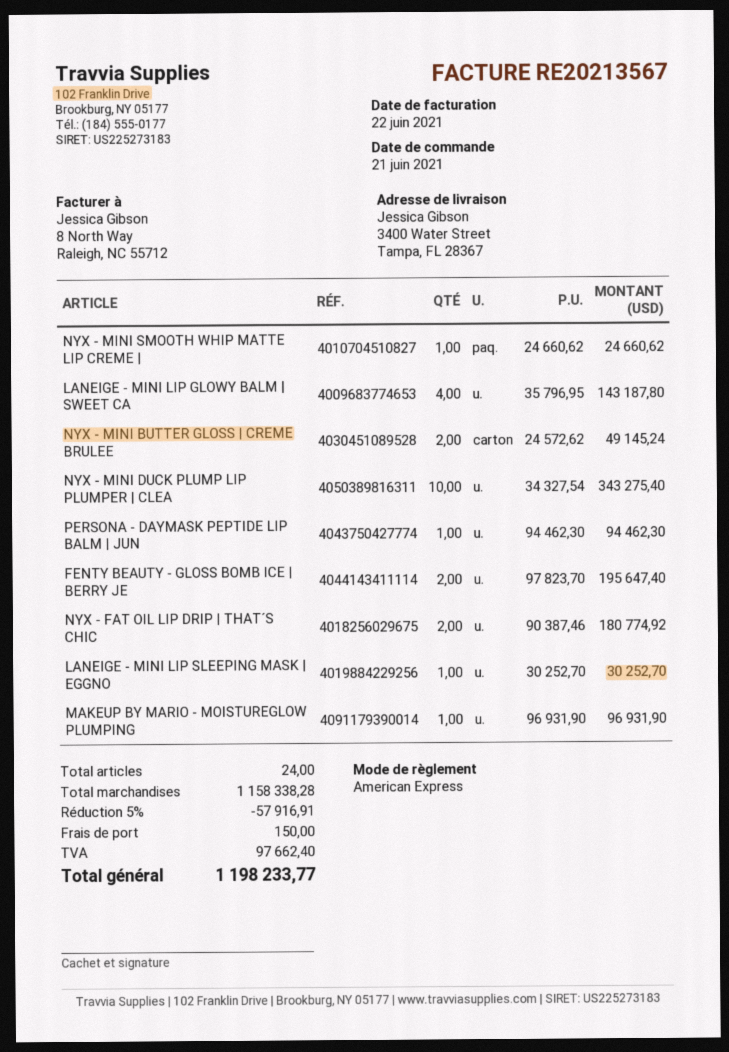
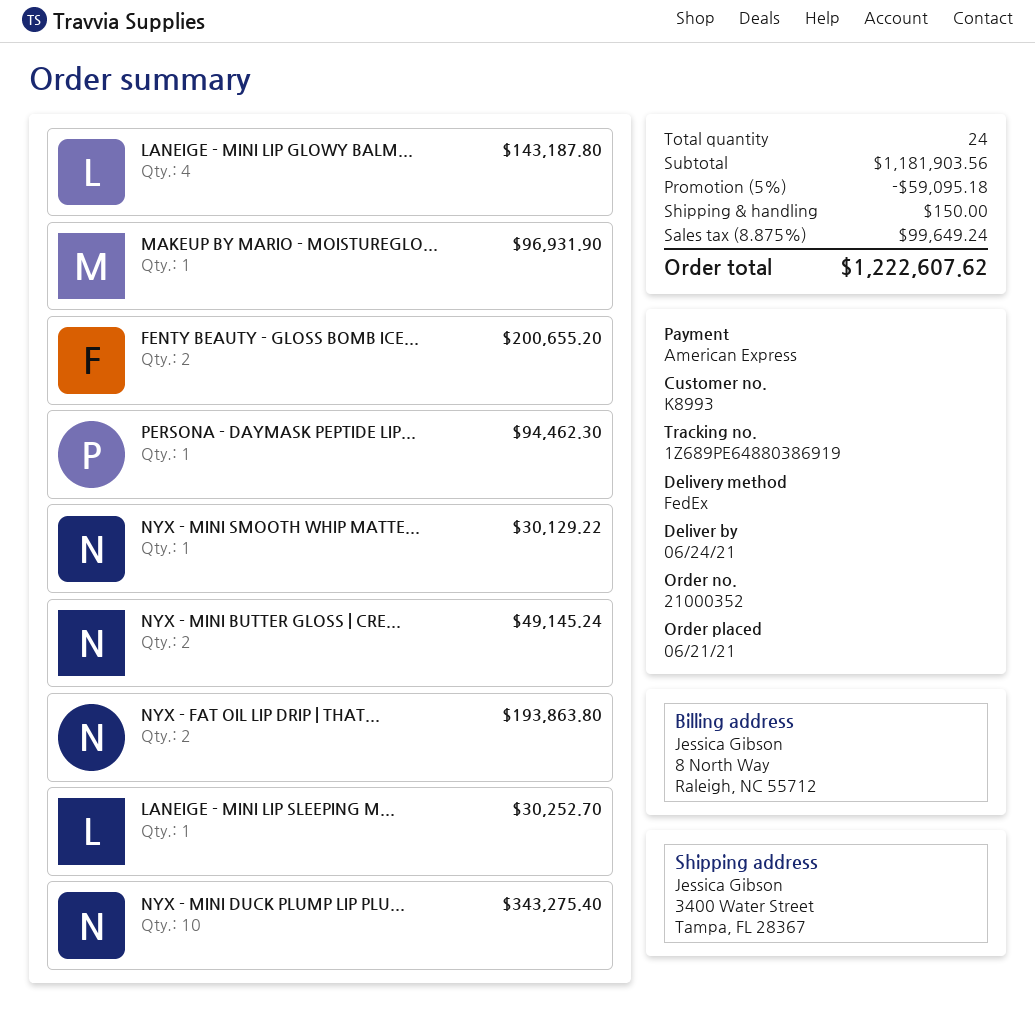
NYX - MINI SMOOTH WHIP MATTE LIP CREME |: 1 for 24660.62 -> 1 for 30129.22
FENTY BEAUTY - GLOSS BOMB ICE | BERRY JE: 2 for 195647.40 -> 2 for 200655.20
NYX - FAT OIL LIP DRIP | THAT´S CHIC: 2 for 180774.92 -> 2 for 193863.80
subtotal: 1158338.28 -> 1181903.56
discount: 5% = 57916.91 -> 5% = 59095.18
tax: 97662.40 -> 99649.24
total: 1198233.77 -> 1222607.62

